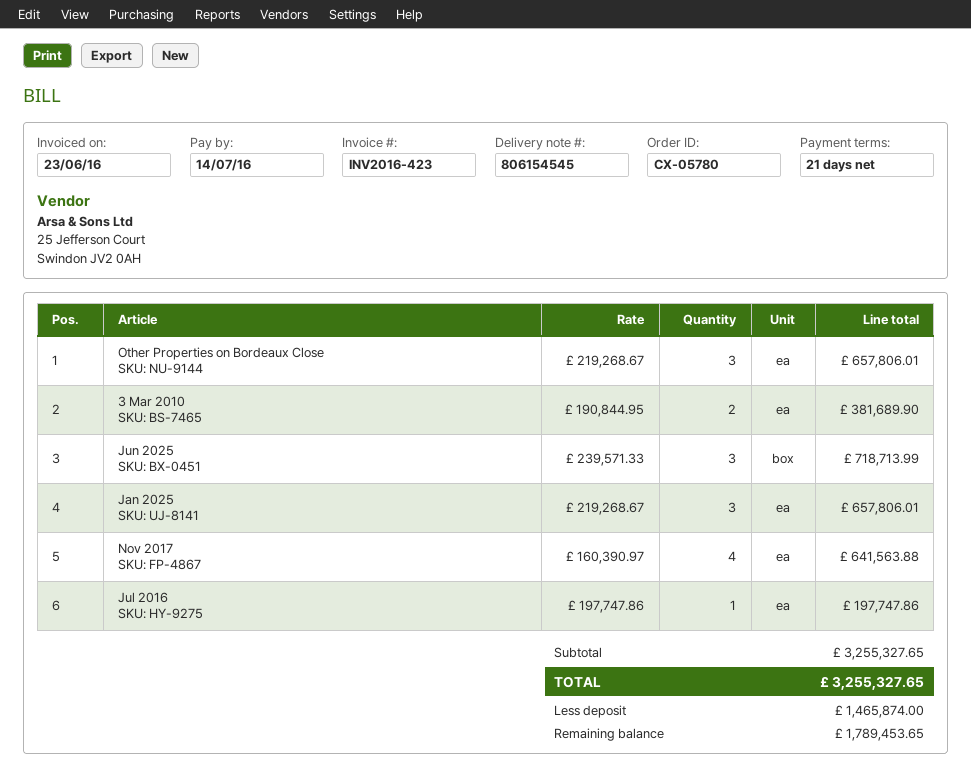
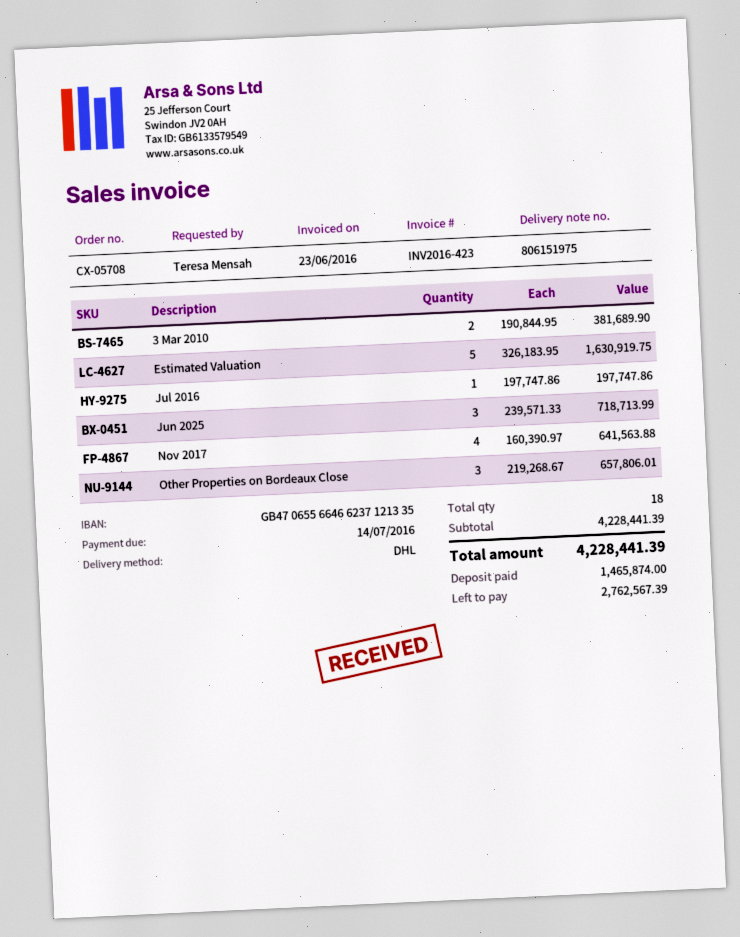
order number: CX-05780 -> CX-05708
delivery note number: 806154545 -> 806151975
Jan 2025: 3 x 219268.67 = 657806.01 -> none
Estimated Valuation: none -> 5 x 326183.95 = 1630919.75
subtotal: 3255327.65 -> 4228441.39
total: 3255327.65 -> 4228441.39
balance: 1789453.65 -> 2762567.39

